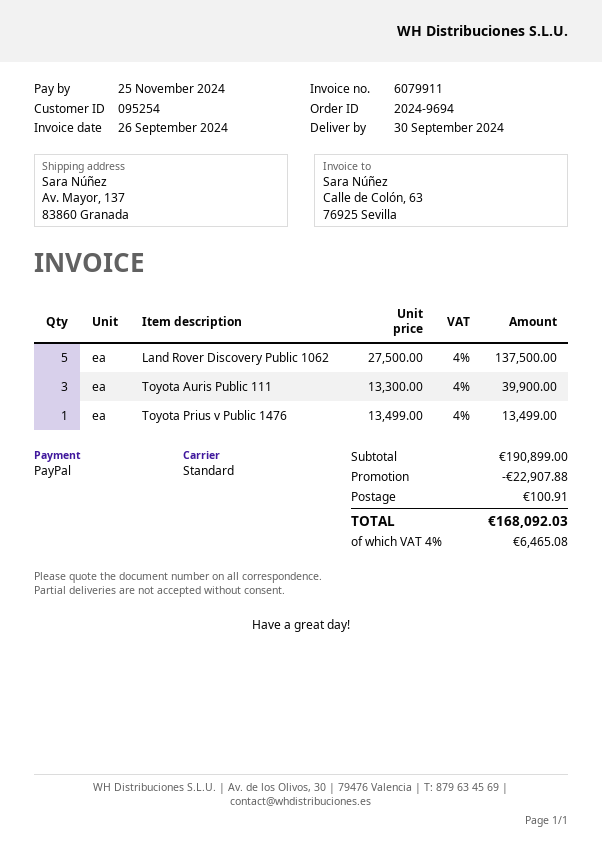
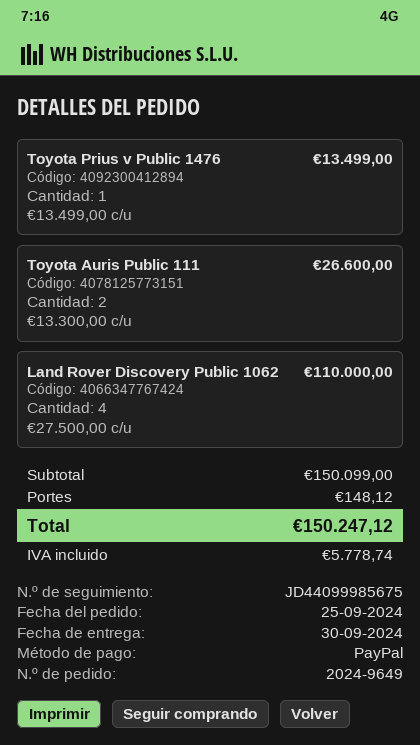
order number: 2024-9694 -> 2024-9649
Land Rover Discovery Public 1062: 5 x 27500.00 = 137500.00 -> 4 x 27500.00 = 110000.00
Toyota Auris Public 111: 3 x 13300.00 = 39900.00 -> 2 x 13300.00 = 26600.00
subtotal: 190899.00 -> 150099.00
discount: 22907.88 -> none
shipping: 100.91 -> 148.12
tax: 6465.08 -> 5778.74
total: 168092.03 -> 150247.12

